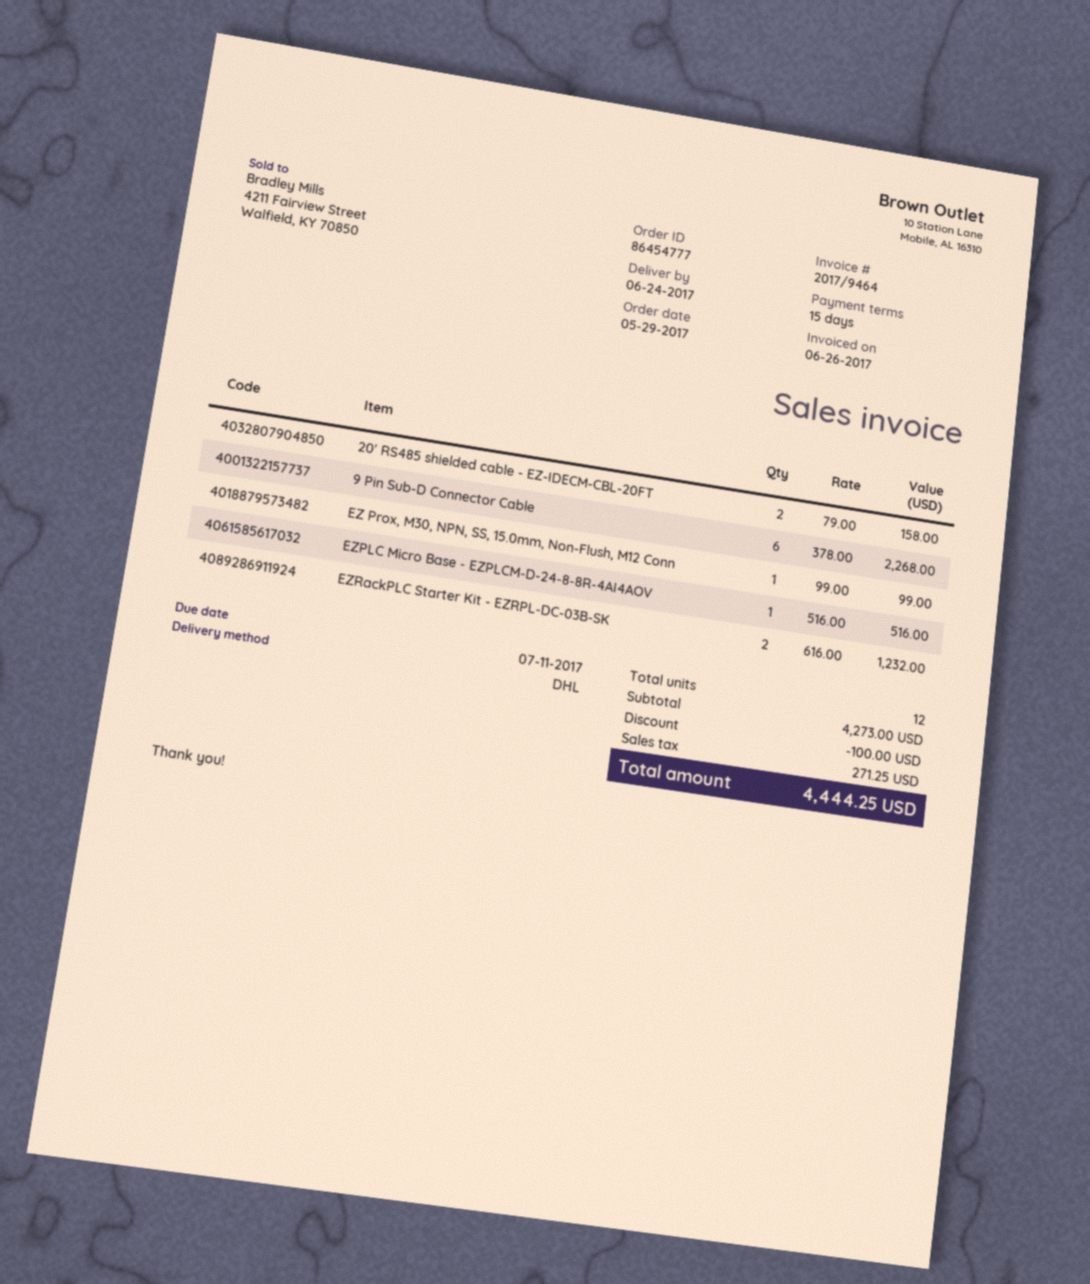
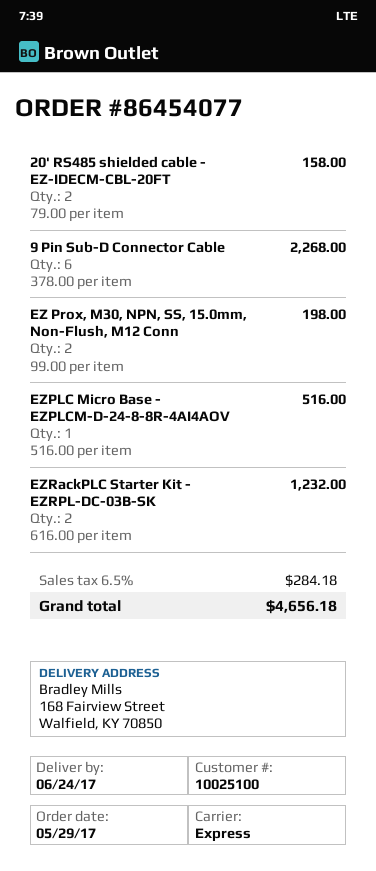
order number: 86454777 -> 86454077
shipping method: DHL -> express
EZ Prox, M30, NPN, SS, 15.0mm, Non-Flush, M12 Conn: 1 x 99.00 = 99.00 -> 2 x 99.00 = 198.00
discount: 100.00 -> none
tax: 271.25 -> 284.18
total: 4444.25 -> 4656.18

